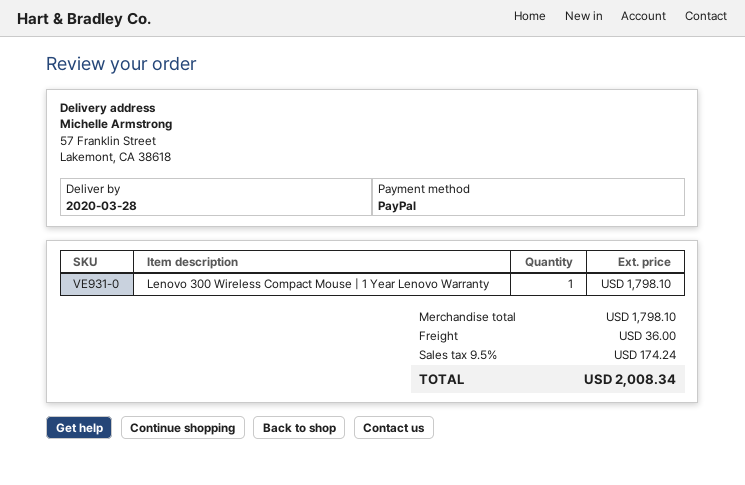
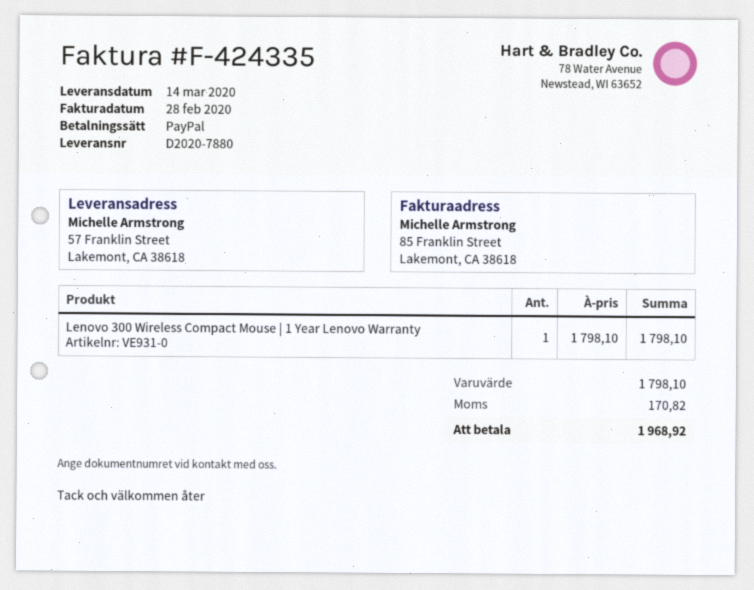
delivery date: 2020-03-28 -> 2020-03-14
shipping: 36.00 -> none
tax: 174.24 -> 170.82
total: 2008.34 -> 1968.92

